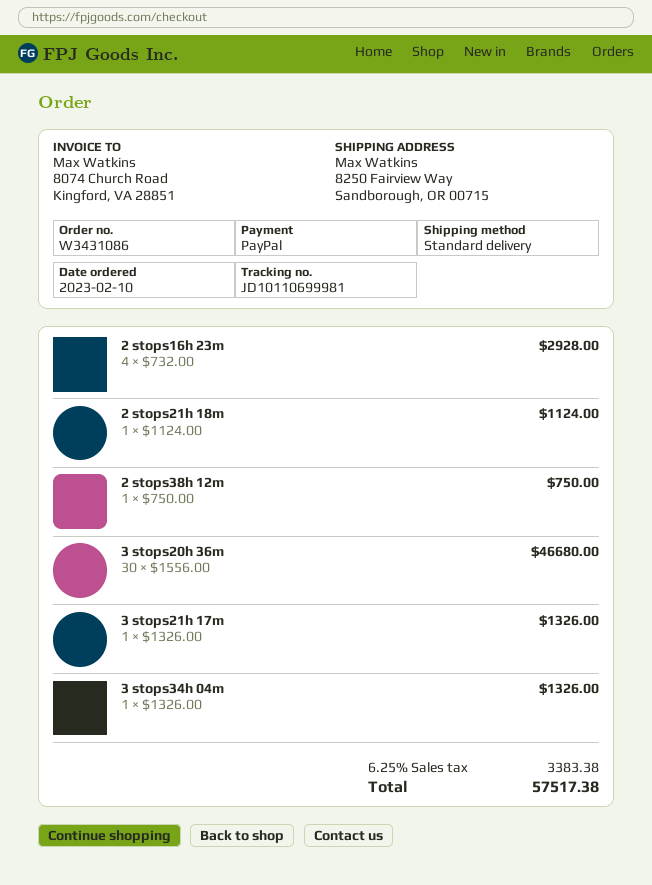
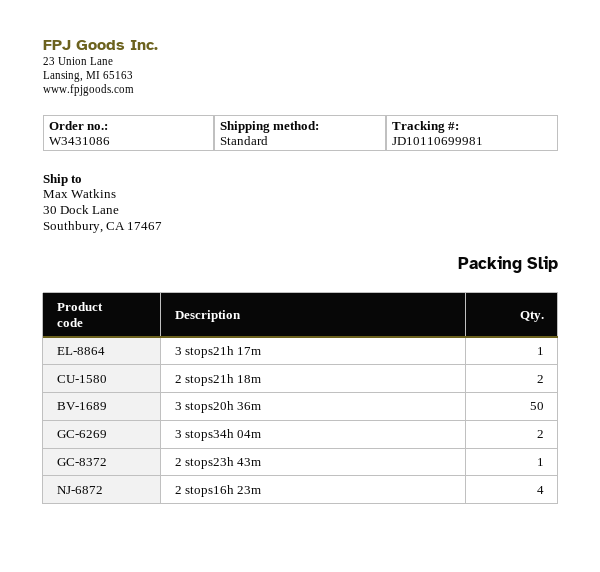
ship to: 8250 Fairview Way, Sandborough, OR 00715 -> 30 Dock Lane, Southbury, CA 17467
2 stops21h 18m: 1 -> 2
2 stops38h 12m: 1 -> none
3 stops20h 36m: 30 -> 50
3 stops34h 04m: 1 -> 2
2 stops23h 43m: none -> 1

